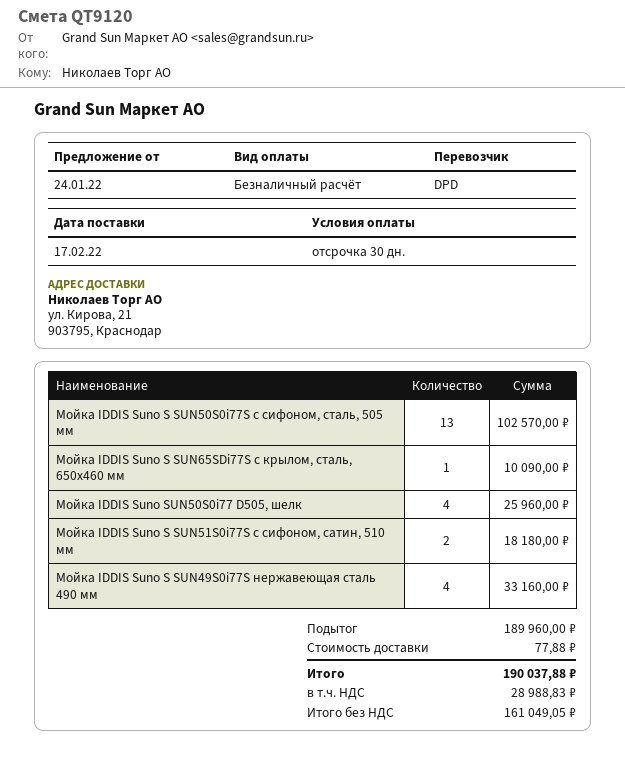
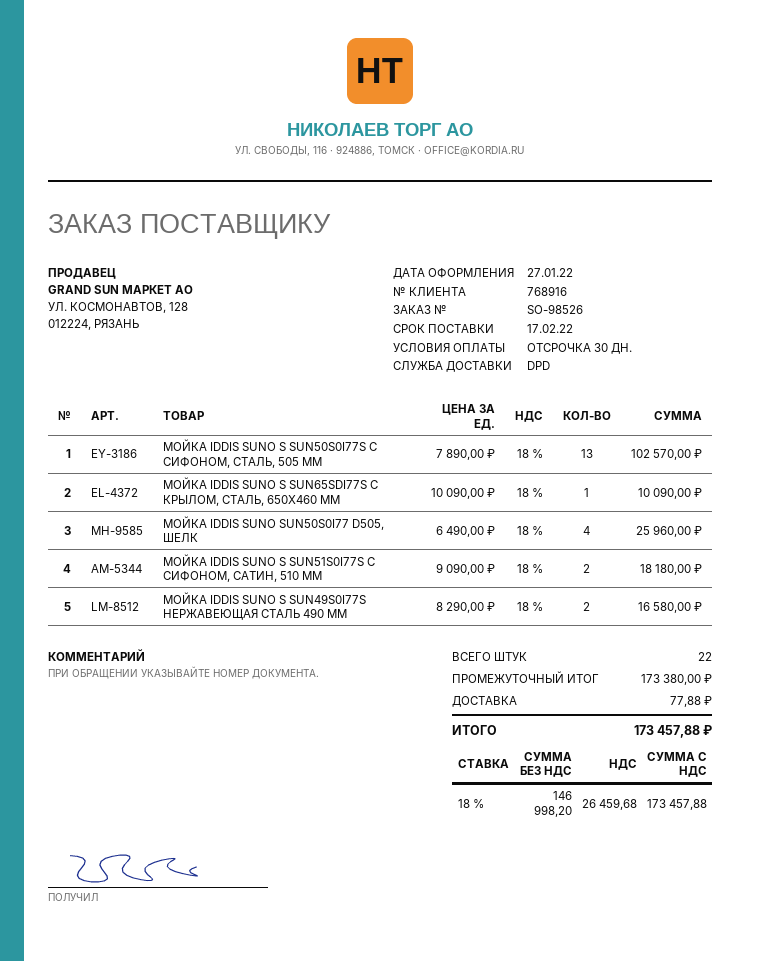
Мойка IDDIS Suno S SUN49S0i77S нержавеющая сталь 490 мм: 4 for 33160.00 -> 2 for 16580.00
subtotal: 189960.00 -> 173380.00
net: 161049.05 -> 146998.20
tax: 28988.83 -> 26459.68
total: 190037.88 -> 173457.88

